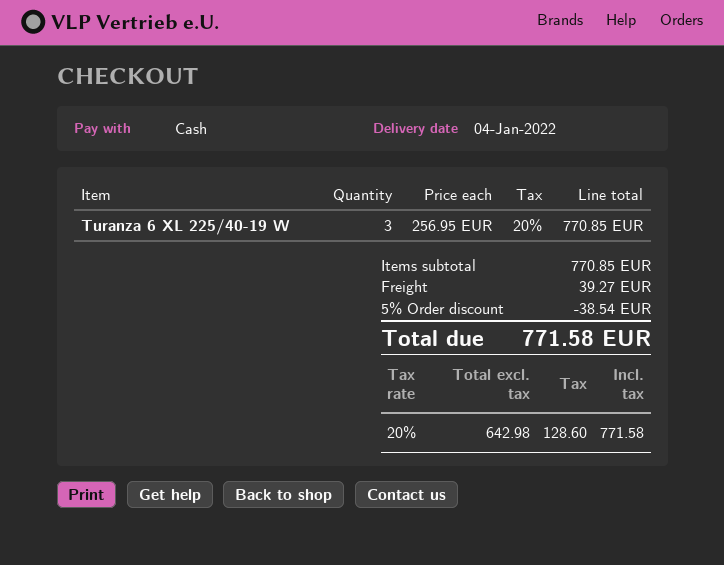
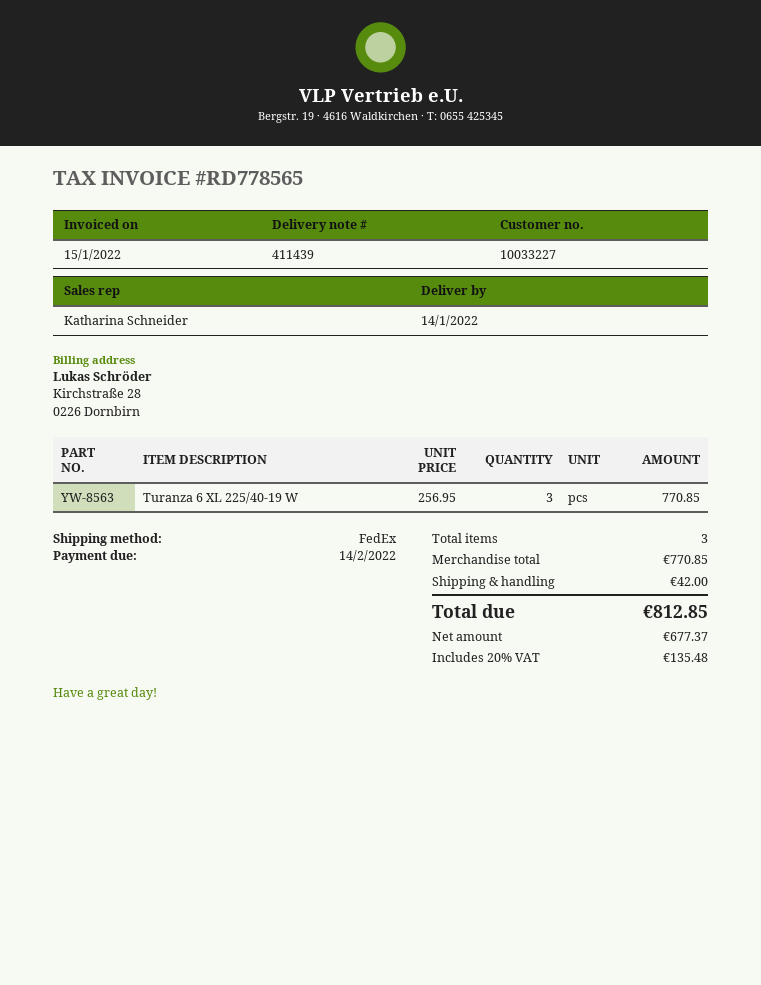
delivery date: 2022-01-04 -> 2022-01-14
discount: 5% = 38.54 -> none
shipping: 39.27 -> 42.00
net: 642.98 -> 677.37
tax: 20% = 128.60 -> 20% = 135.48
total: 771.58 -> 812.85

